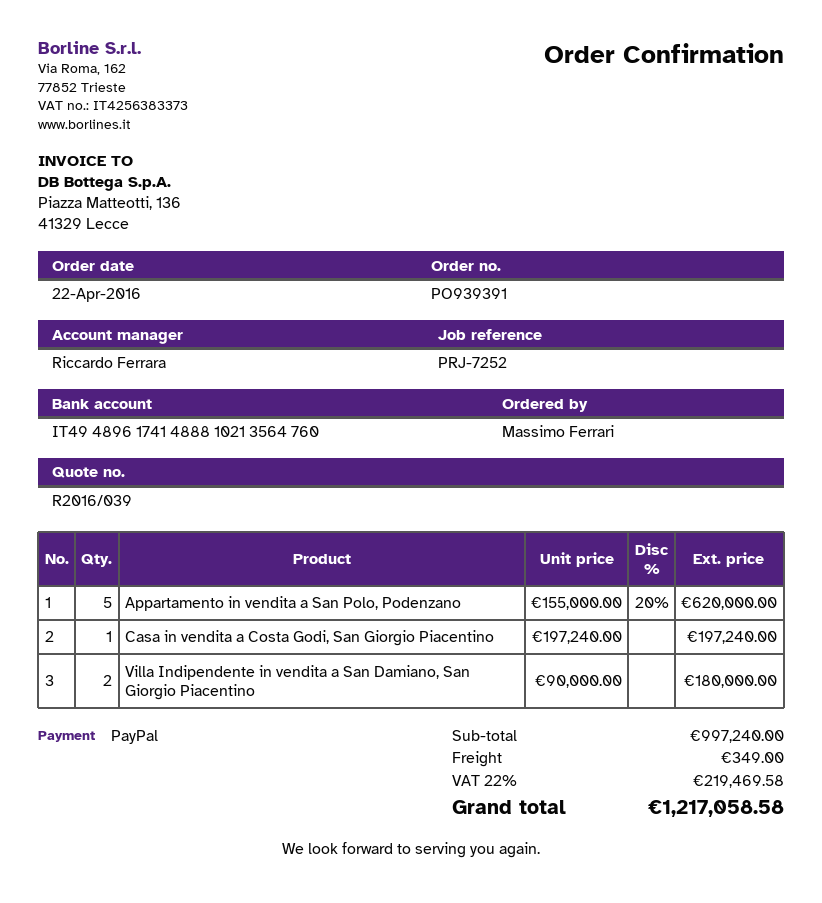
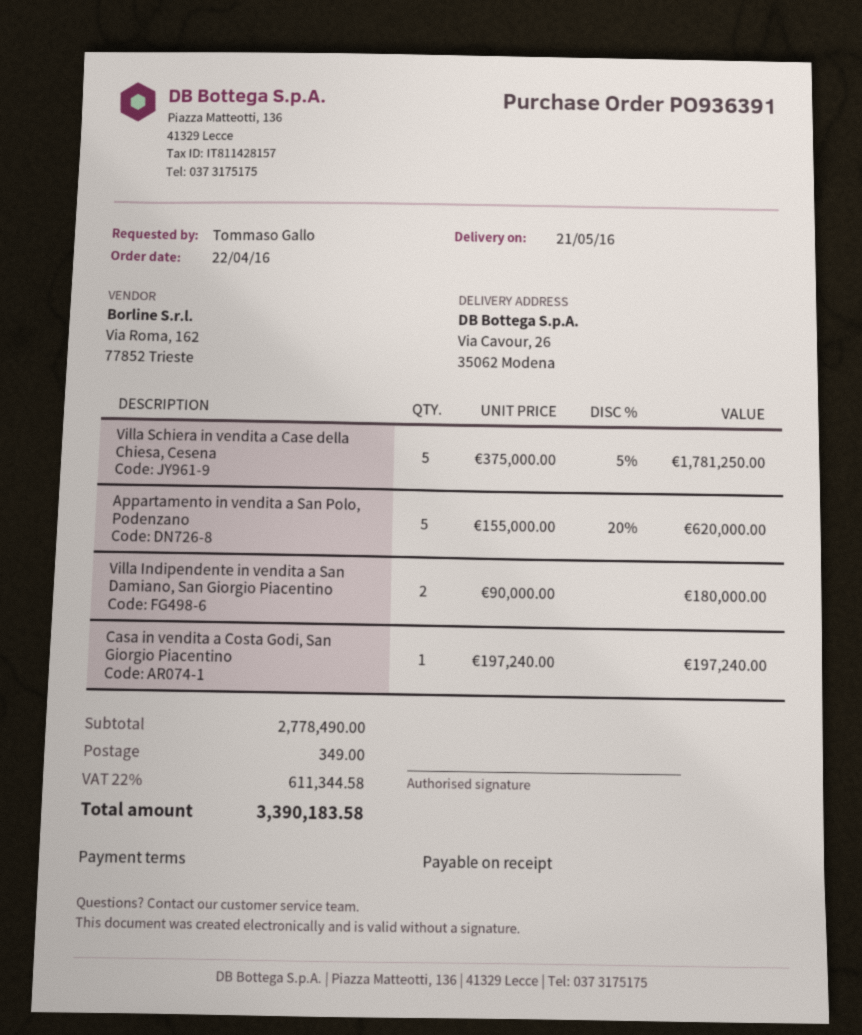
order number: PO939391 -> PO936391
ordered by: Massimo Ferrari -> Tommaso Gallo
Villa Schiera in vendita a Case della Chiesa, Cesena: none -> 5 x 375000.00 - 5% = 1781250.00
subtotal: 997240.00 -> 2778490.00
tax: 22% = 219469.58 -> 22% = 611344.58
total: 1217058.58 -> 3390183.58

